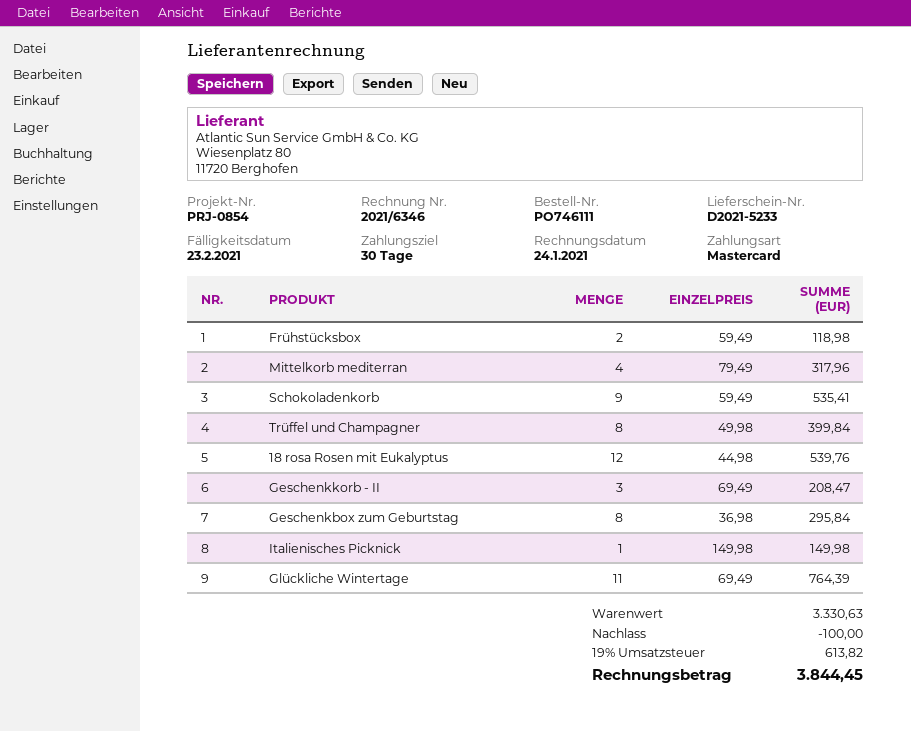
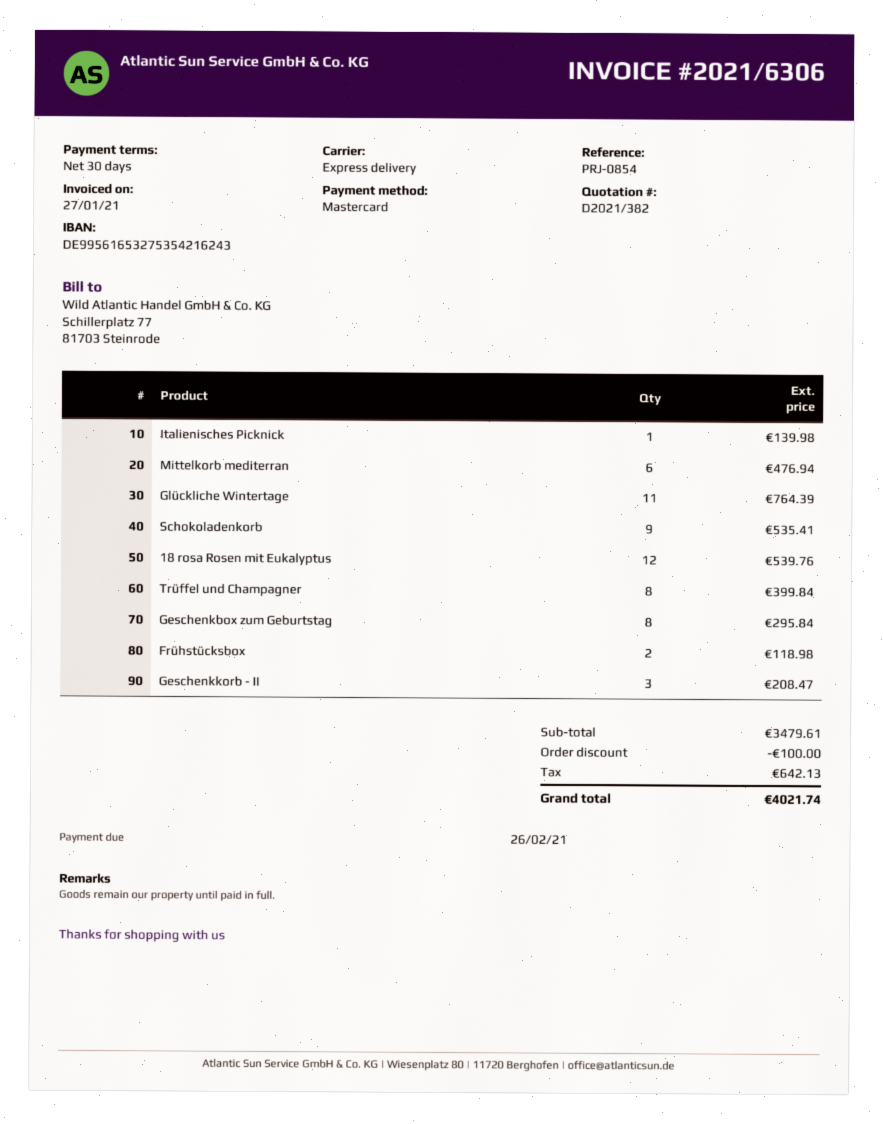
invoice number: 2021/6346 -> 2021/6306
invoice date: 2021-01-24 -> 2021-01-27
due date: 2021-02-23 -> 2021-02-26
Mittelkorb mediterran: 4 for 317.96 -> 6 for 476.94
Italienisches Picknick: 1 for 149.98 -> 1 for 139.98
subtotal: 3330.63 -> 3479.61
tax: 613.82 -> 642.13
total: 3844.45 -> 4021.74

